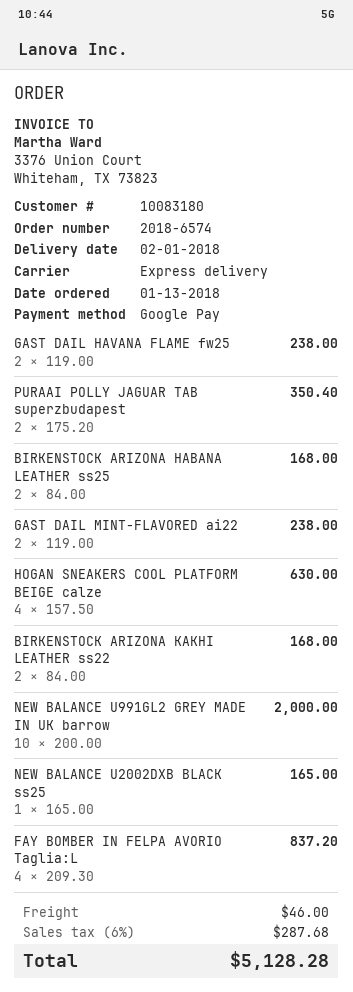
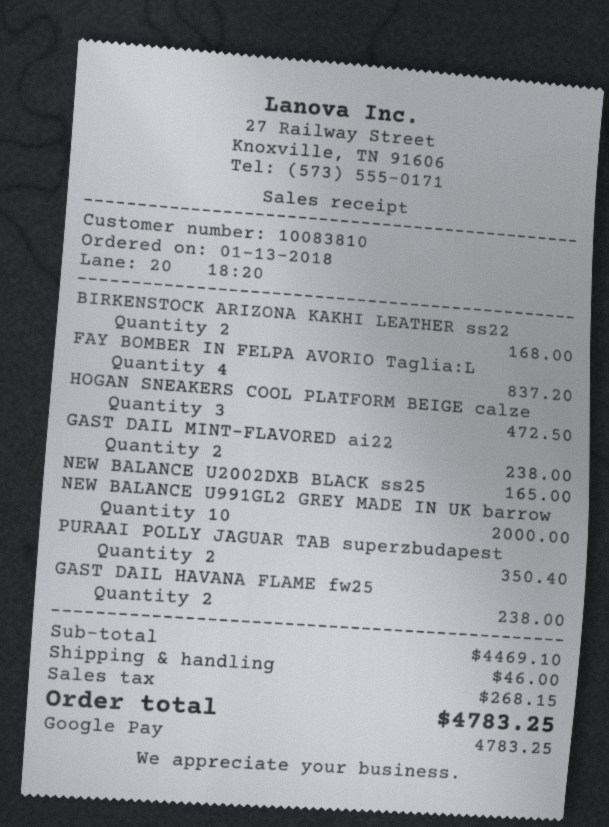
customer number: 10083180 -> 10083810
BIRKENSTOCK ARIZONA HABANA LEATHER ss25: 2 for 168.00 -> none
HOGAN SNEAKERS COOL PLATFORM BEIGE calze: 4 for 630.00 -> 3 for 472.50
tax: 287.68 -> 268.15
total: 5128.28 -> 4783.25

